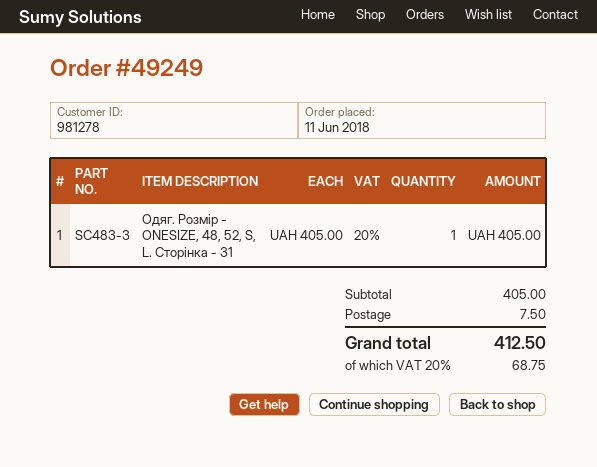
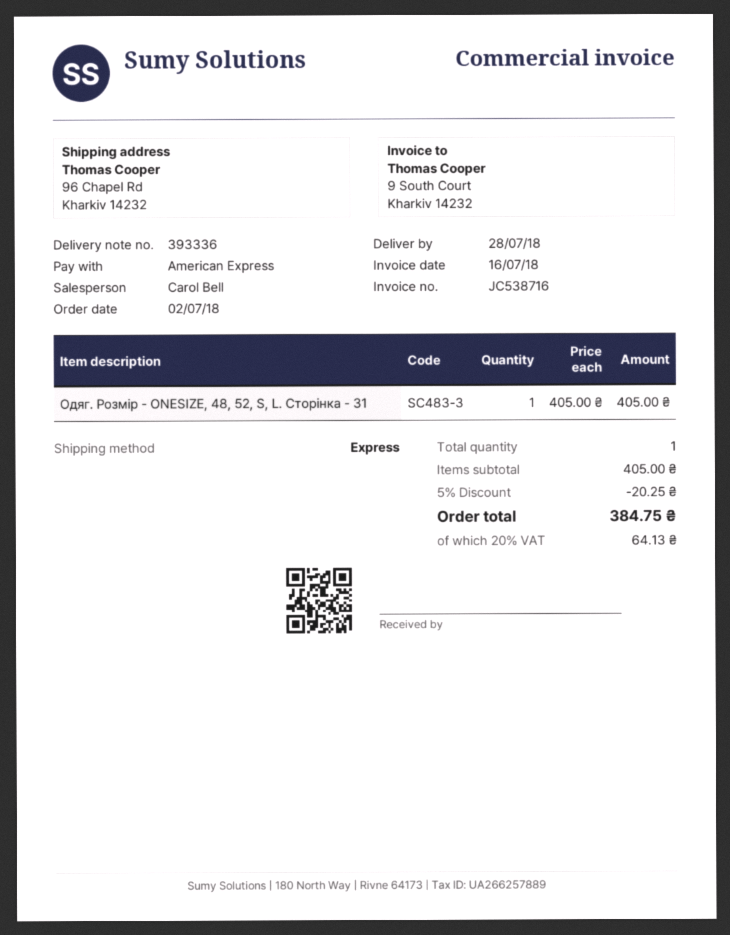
order date: 2018-06-11 -> 2018-07-02
discount: none -> 5% = 20.25
shipping: 7.50 -> none
tax: 20% = 68.75 -> 20% = 64.13
total: 412.50 -> 384.75

